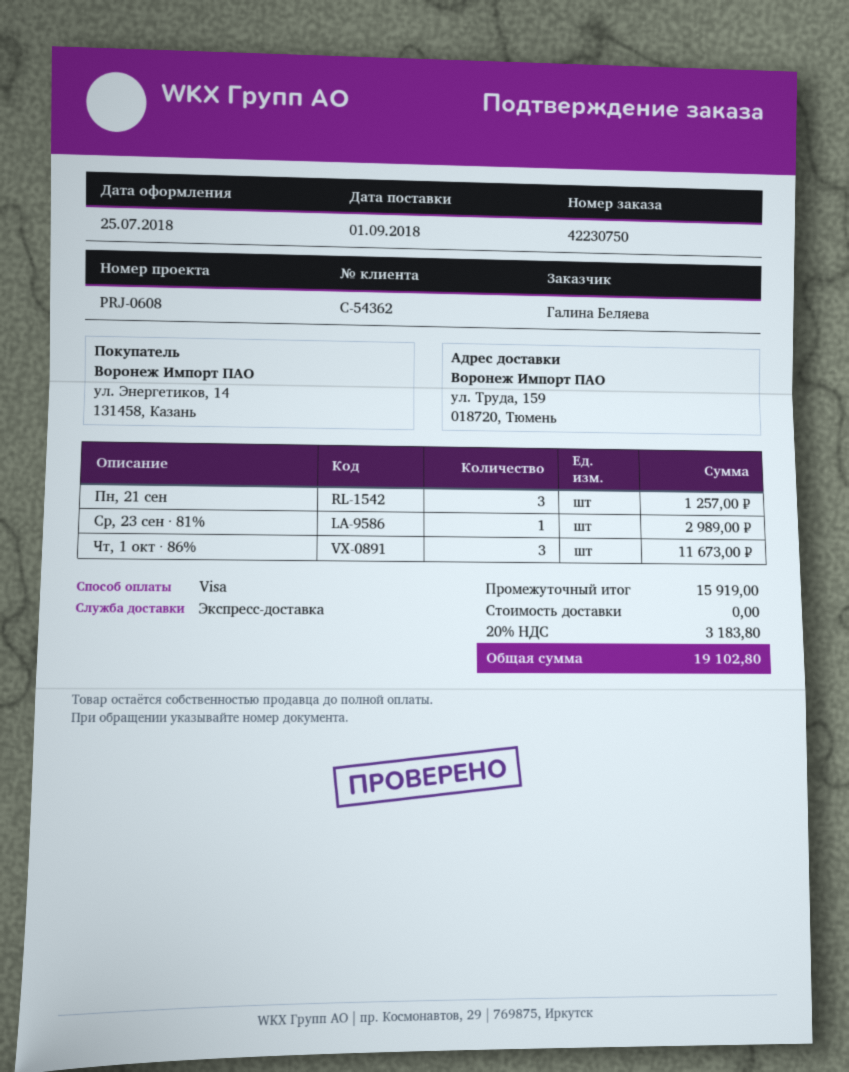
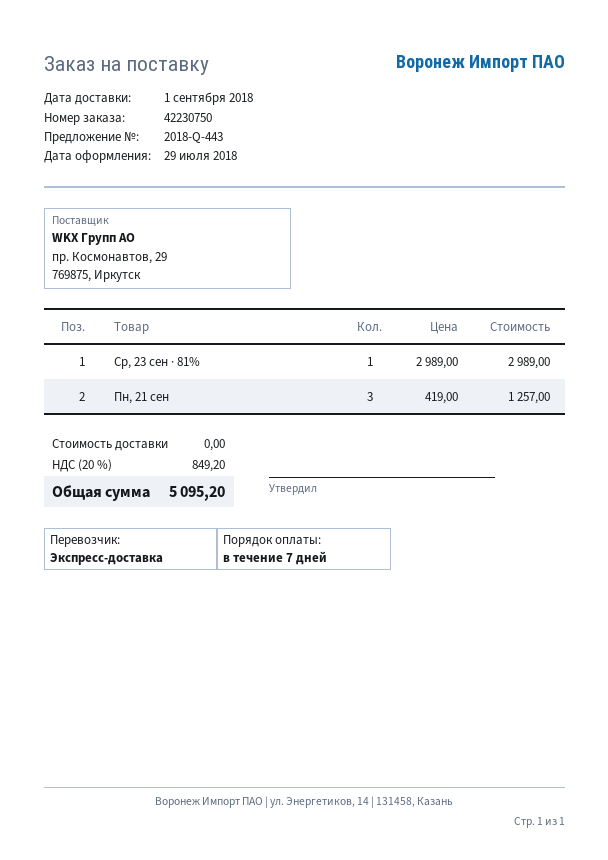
order date: 2018-07-25 -> 2018-07-29
Чт, 1 окт · 86%: 3 for 11673.00 -> none
tax: 20% = 3183.80 -> 20% = 849.20
total: 19102.80 -> 5095.20

